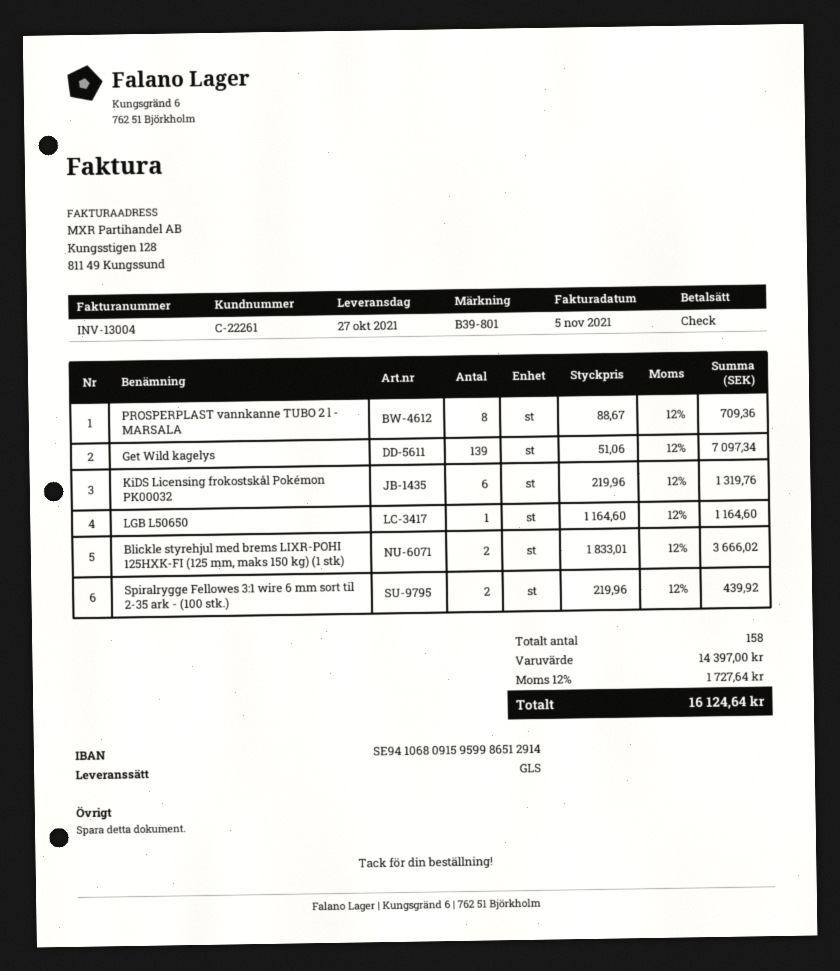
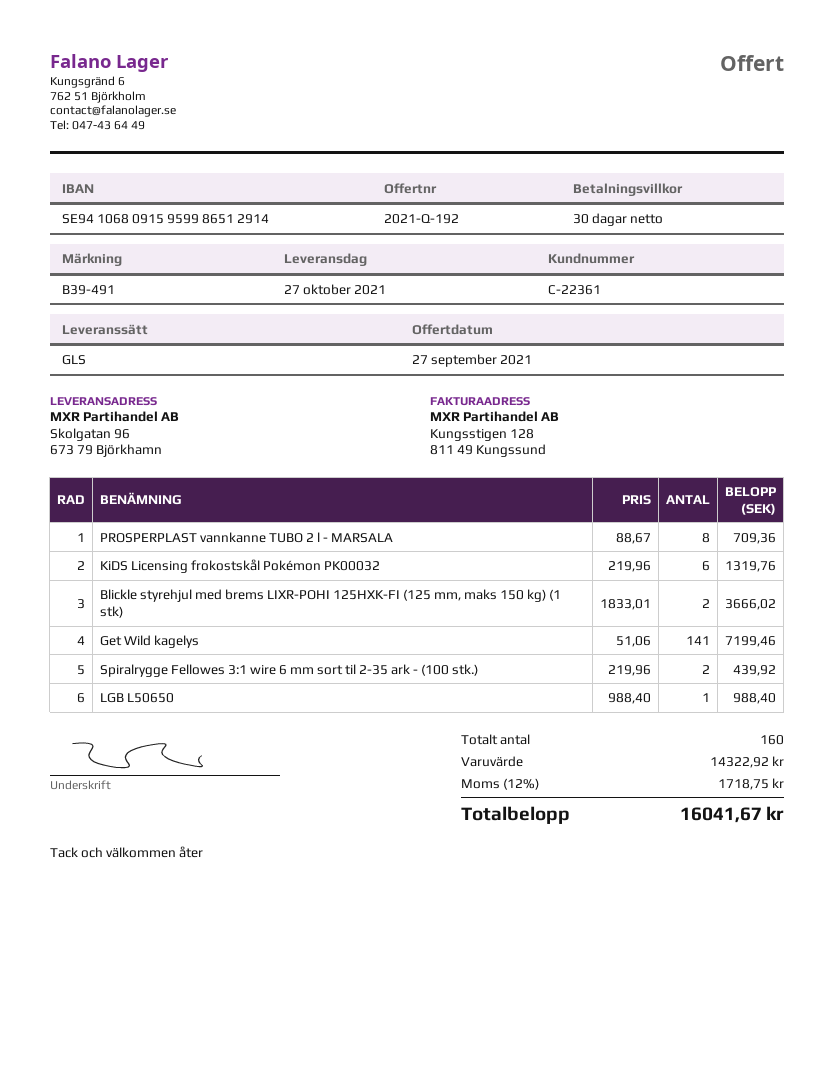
customer number: C-22261 -> C-22361
reference: B39-801 -> B39-491
Get Wild kagelys: 139 x 51.06 = 7097.34 -> 141 x 51.06 = 7199.46
LGB L50650: 1 x 1164.60 = 1164.60 -> 1 x 988.40 = 988.40
total quantity: 158 -> 160
subtotal: 14397.00 -> 14322.92
tax: 12% = 1727.64 -> 12% = 1718.75
total: 16124.64 -> 16041.67

